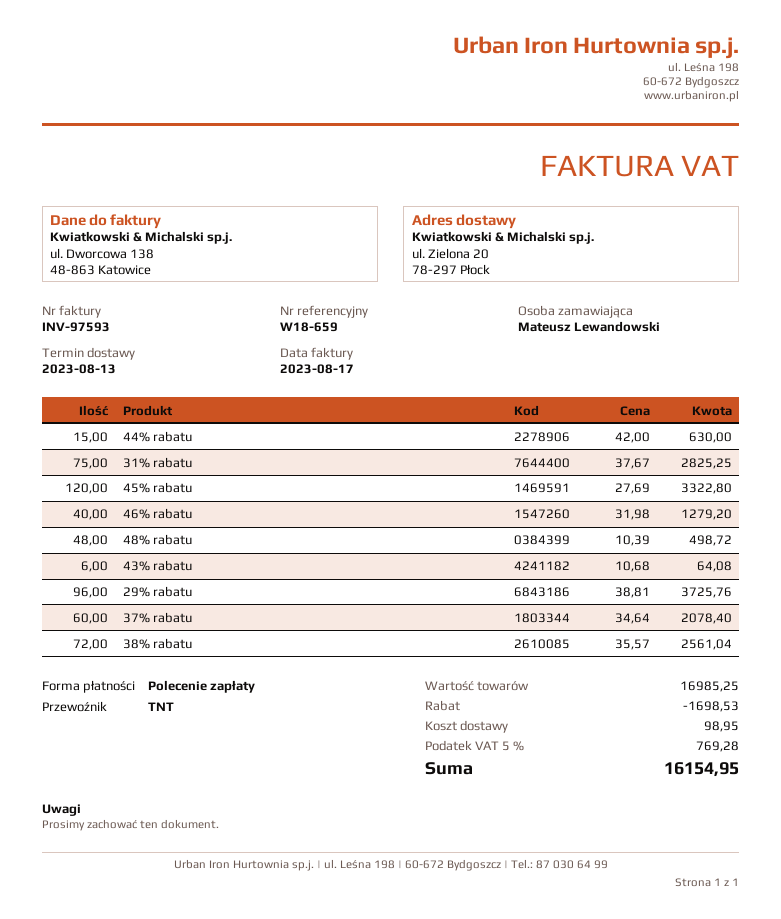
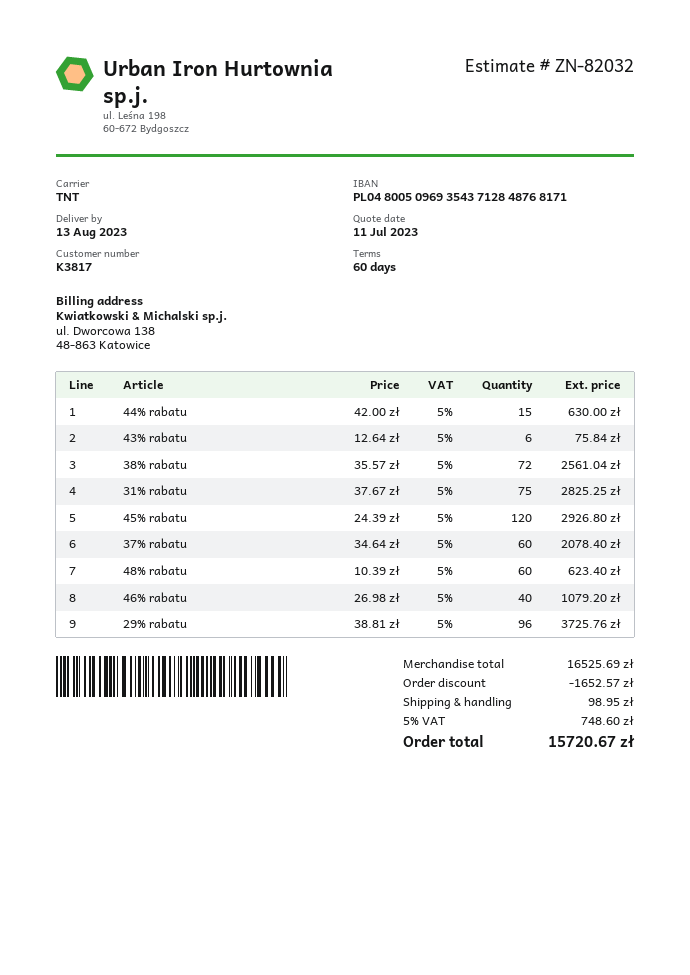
45% rabatu: 120 x 27.69 = 3322.80 -> 120 x 24.39 = 2926.80
46% rabatu: 40 x 31.98 = 1279.20 -> 40 x 26.98 = 1079.20
48% rabatu: 48 x 10.39 = 498.72 -> 60 x 10.39 = 623.40
43% rabatu: 6 x 10.68 = 64.08 -> 6 x 12.64 = 75.84
subtotal: 16985.25 -> 16525.69
discount: 1698.53 -> 1652.57
tax: 5% = 769.28 -> 5% = 748.60
total: 16154.95 -> 15720.67

